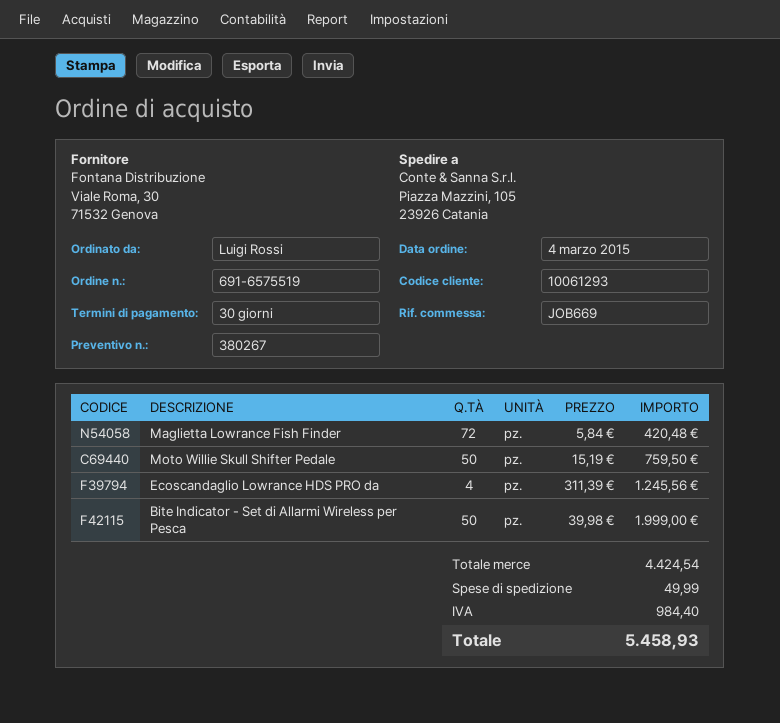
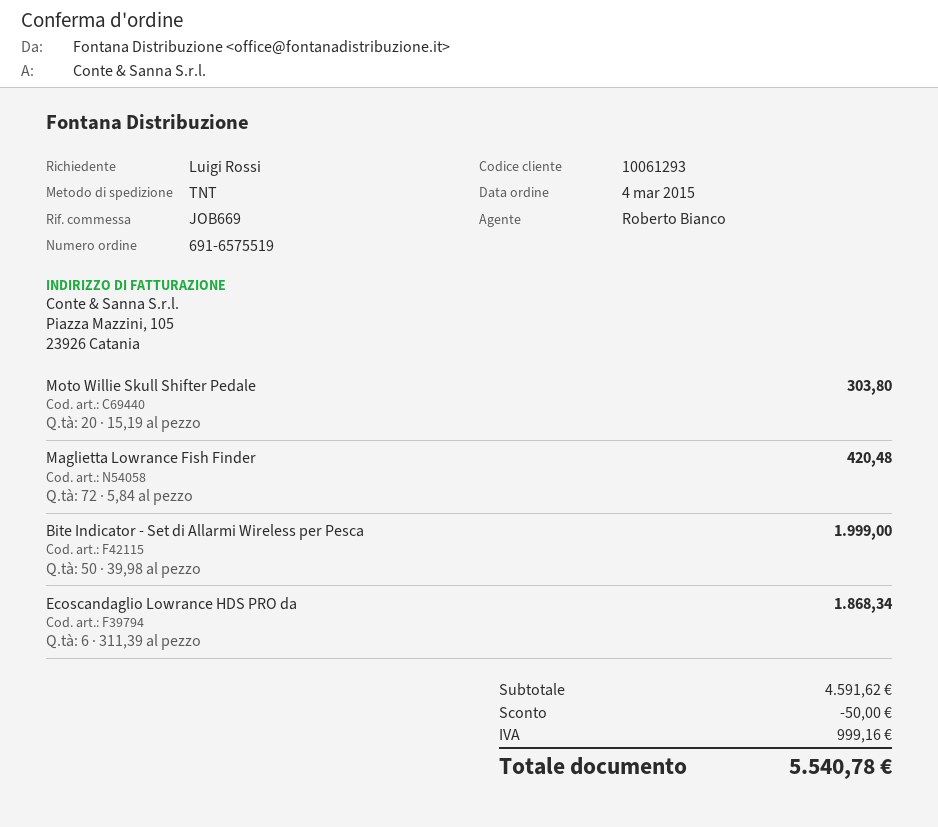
Moto Willie Skull Shifter Pedale: 50 x 15.19 = 759.50 -> 20 x 15.19 = 303.80
Ecoscandaglio Lowrance HDS PRO da: 4 x 311.39 = 1245.56 -> 6 x 311.39 = 1868.34
subtotal: 4424.54 -> 4591.62
discount: none -> 50.00
shipping: 49.99 -> none
tax: 984.40 -> 999.16
total: 5458.93 -> 5540.78

